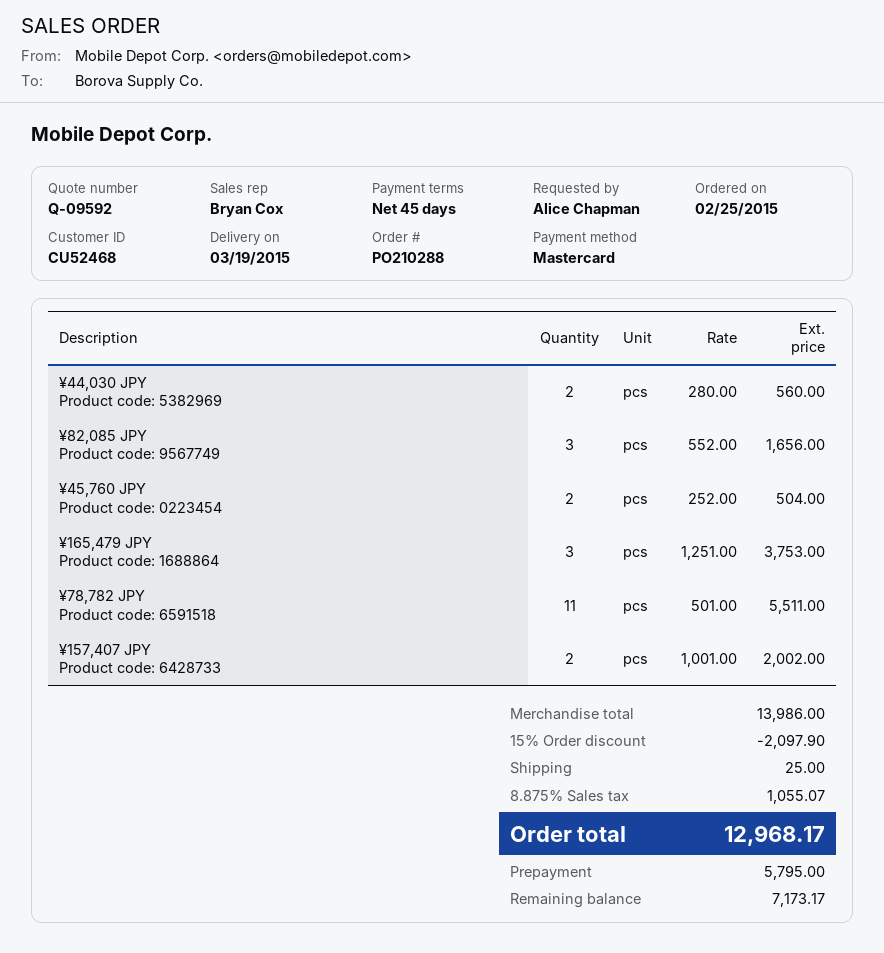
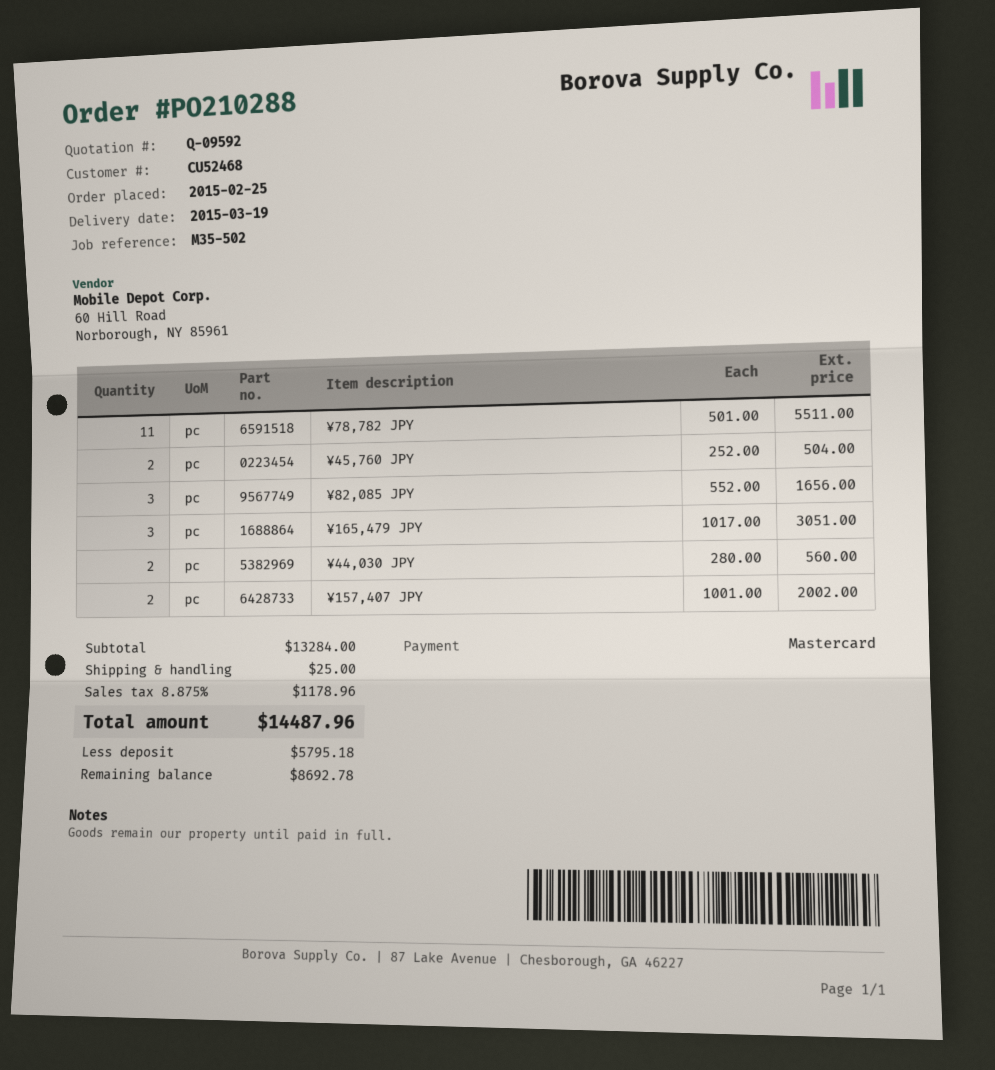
¥165,479 JPY: 3 x 1251.00 = 3753.00 -> 3 x 1017.00 = 3051.00
subtotal: 13986.00 -> 13284.00
discount: 15% = 2097.90 -> none
tax: 8.875% = 1055.07 -> 8.875% = 1178.96
total: 12968.17 -> 14487.96
deposit: 5795.00 -> 5795.18
balance: 7173.17 -> 8692.78

